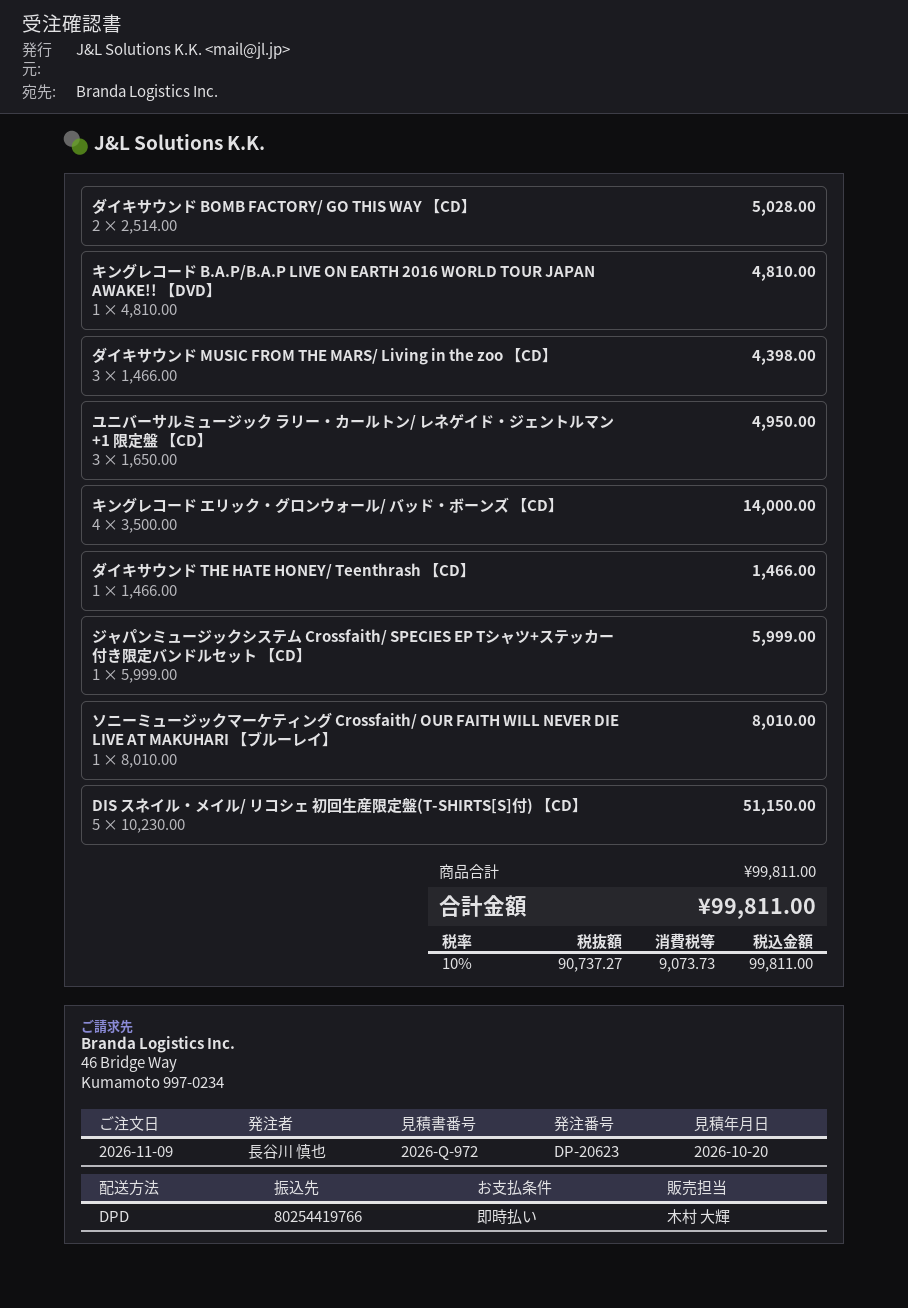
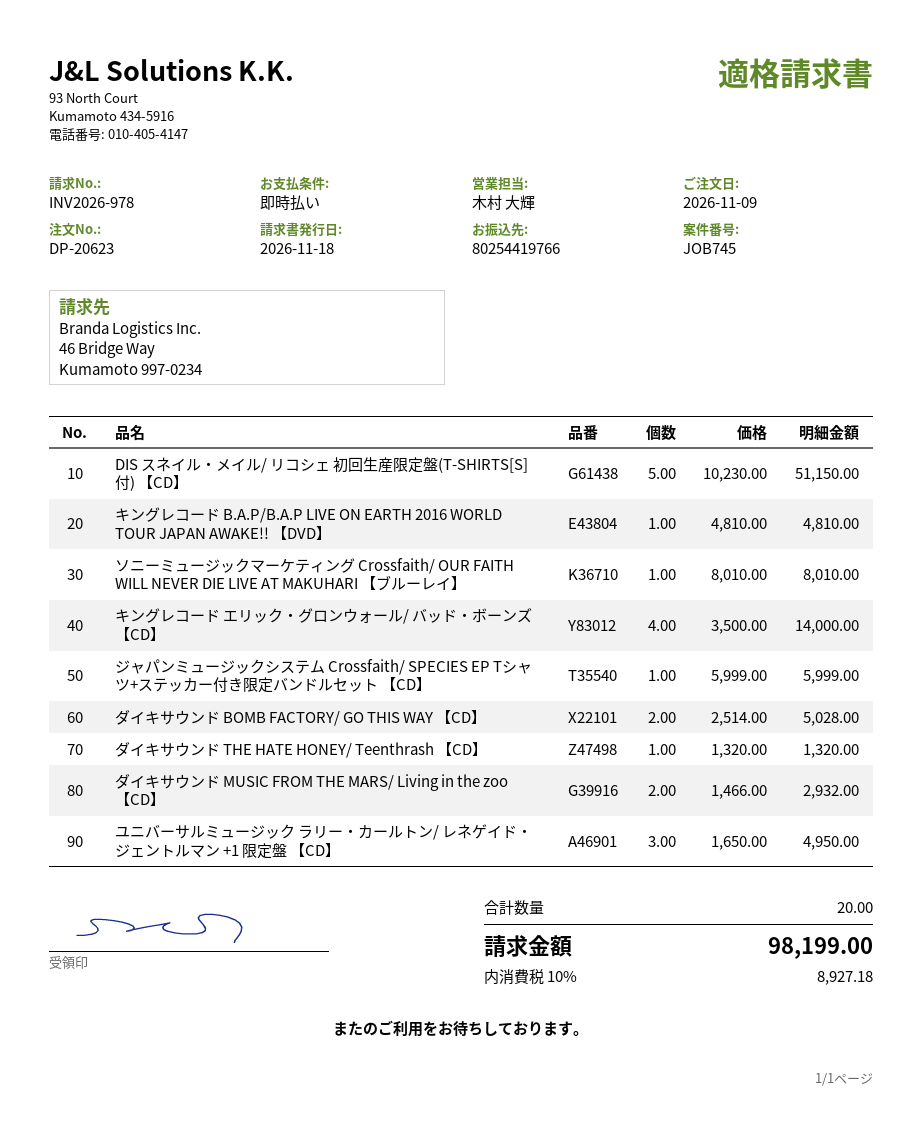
ダイキサウンド MUSIC FROM THE MARS/ Living in the zoo 【CD】: 3 x 1466.00 = 4398.00 -> 2 x 1466.00 = 2932.00
ダイキサウンド THE HATE HONEY/ Teenthrash 【CD】: 1 x 1466.00 = 1466.00 -> 1 x 1320.00 = 1320.00
tax: 10% = 9073.73 -> 10% = 8927.18
total: 99811.00 -> 98199.00

